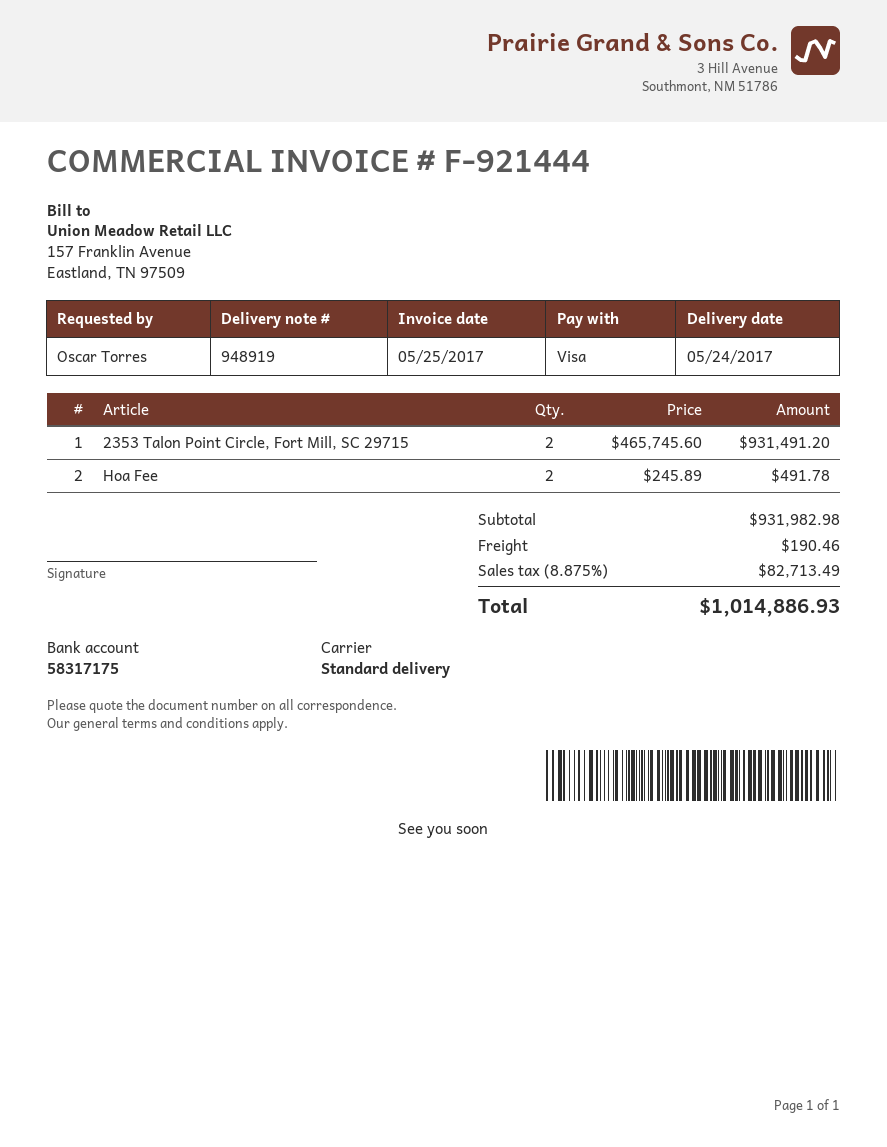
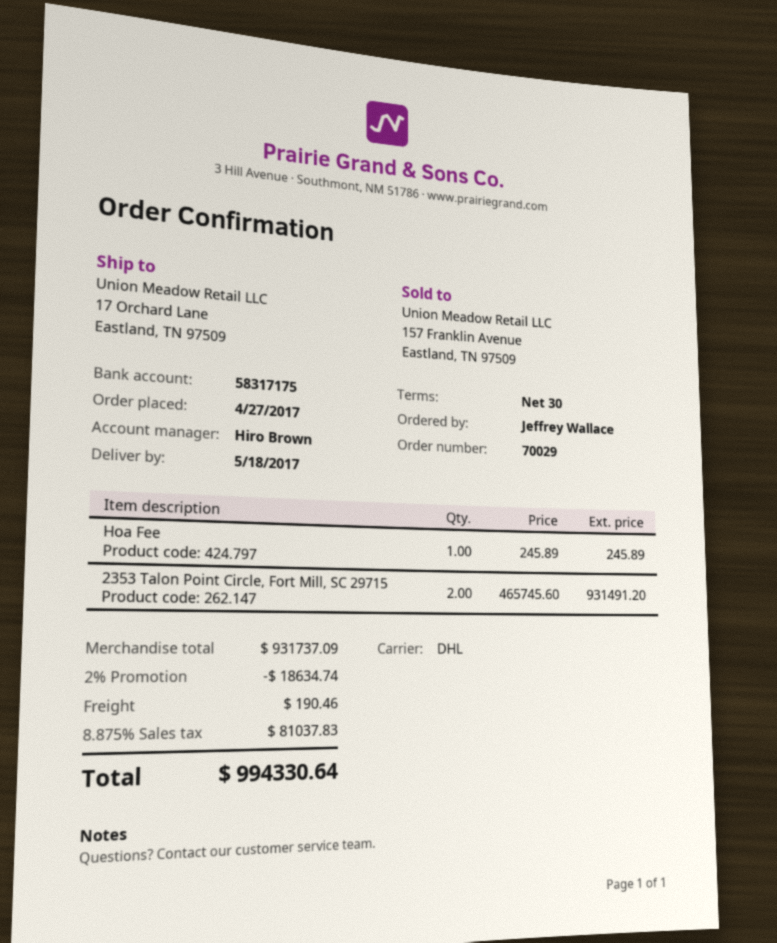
delivery date: 2017-05-24 -> 2017-05-18
ordered by: Oscar Torres -> Jeffrey Wallace
shipping method: standard -> DHL
Hoa Fee: 2 x 245.89 = 491.78 -> 1 x 245.89 = 245.89
subtotal: 931982.98 -> 931737.09
discount: none -> 2% = 18634.74
tax: 8.875% = 82713.49 -> 8.875% = 81037.83
total: 1014886.93 -> 994330.64

